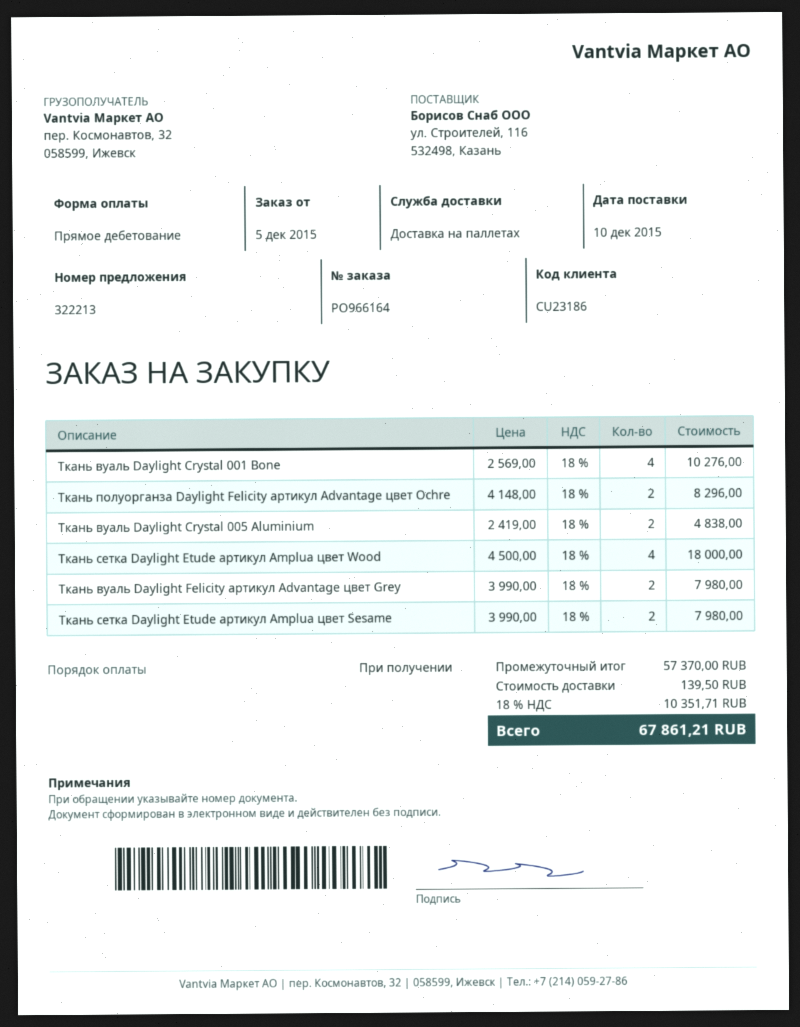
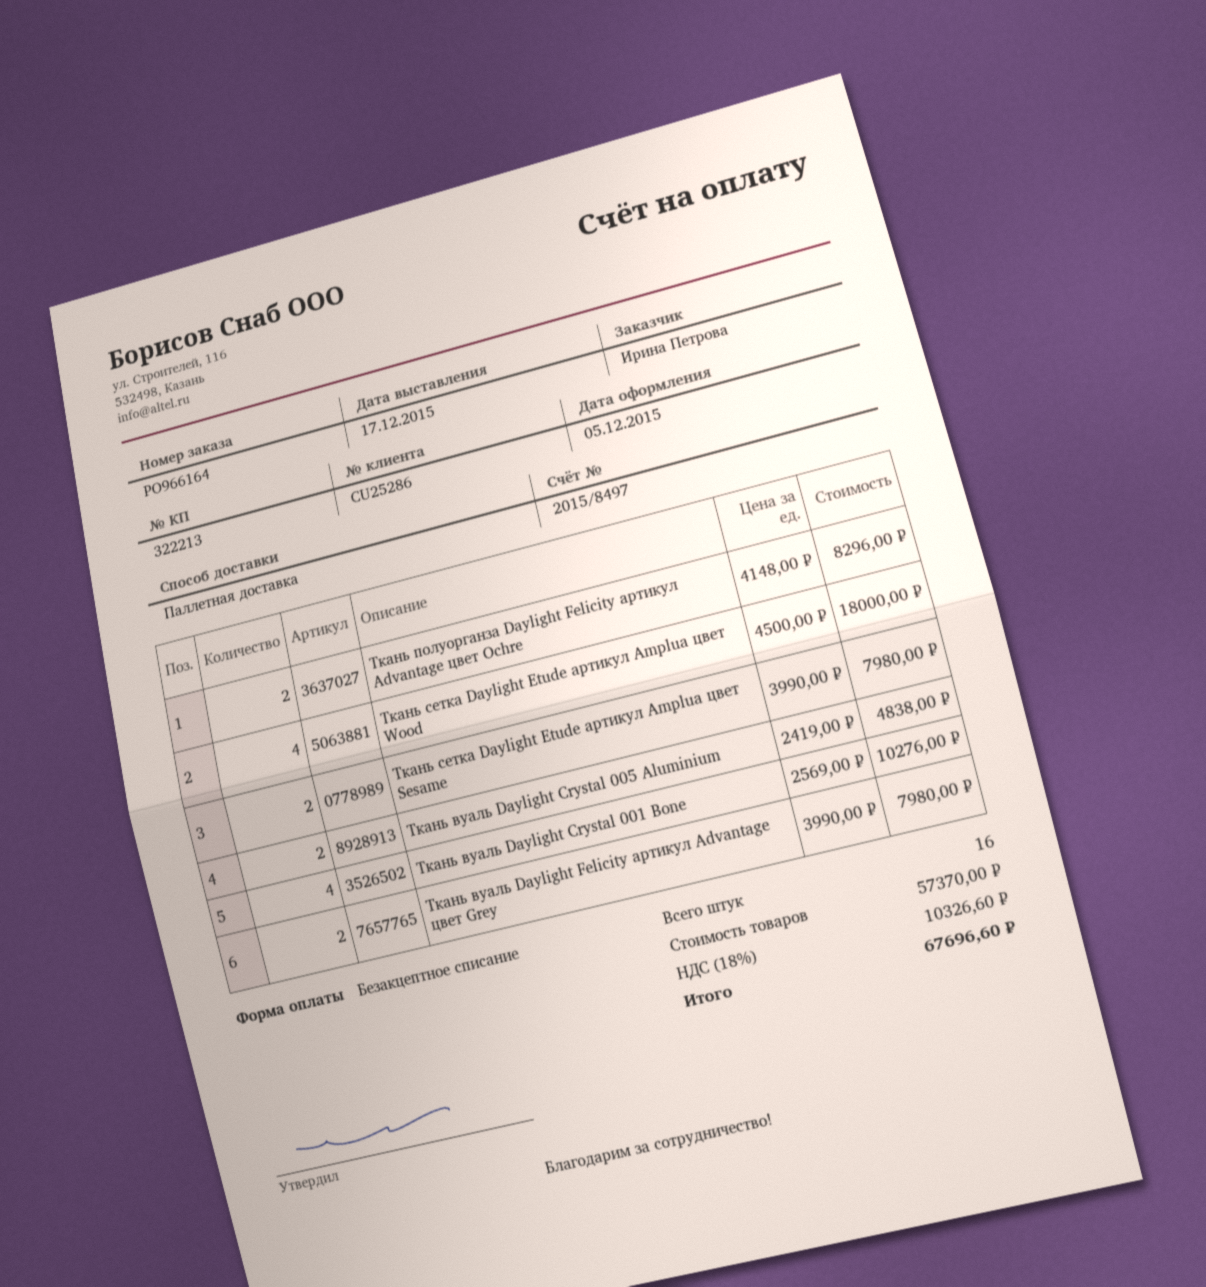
customer number: CU23186 -> CU25286
shipping: 139.50 -> none
tax: 18% = 10351.71 -> 18% = 10326.60
total: 67861.21 -> 67696.60

